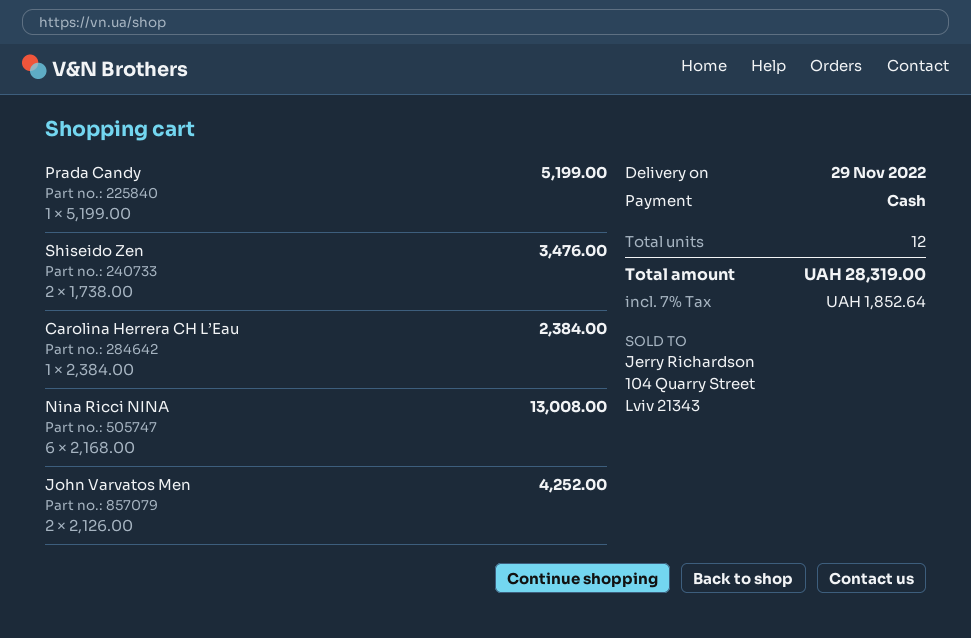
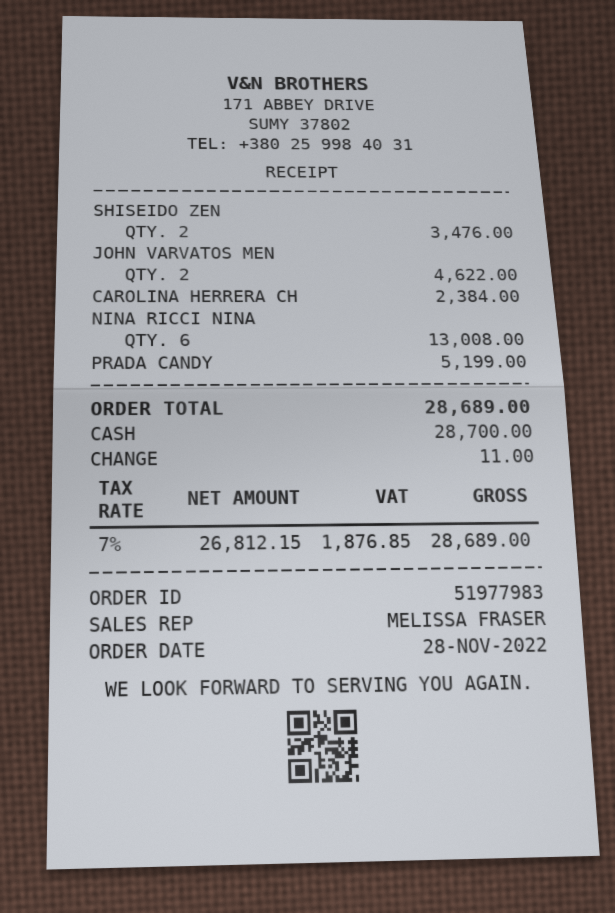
John Varvatos Men: 2 for 4252.00 -> 2 for 4622.00
tax: 7% = 1852.64 -> 7% = 1876.85
total: 28319.00 -> 28689.00

